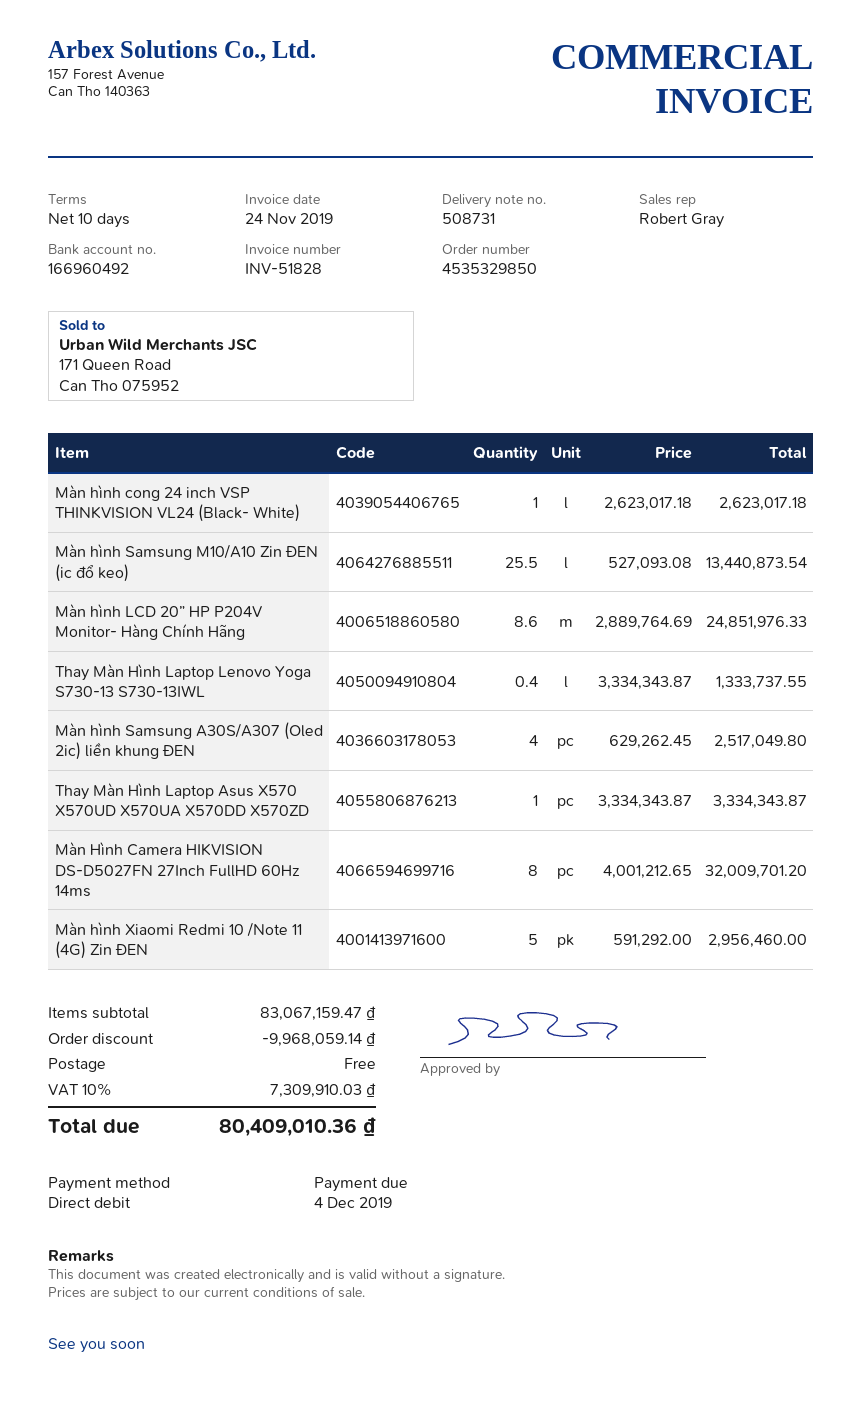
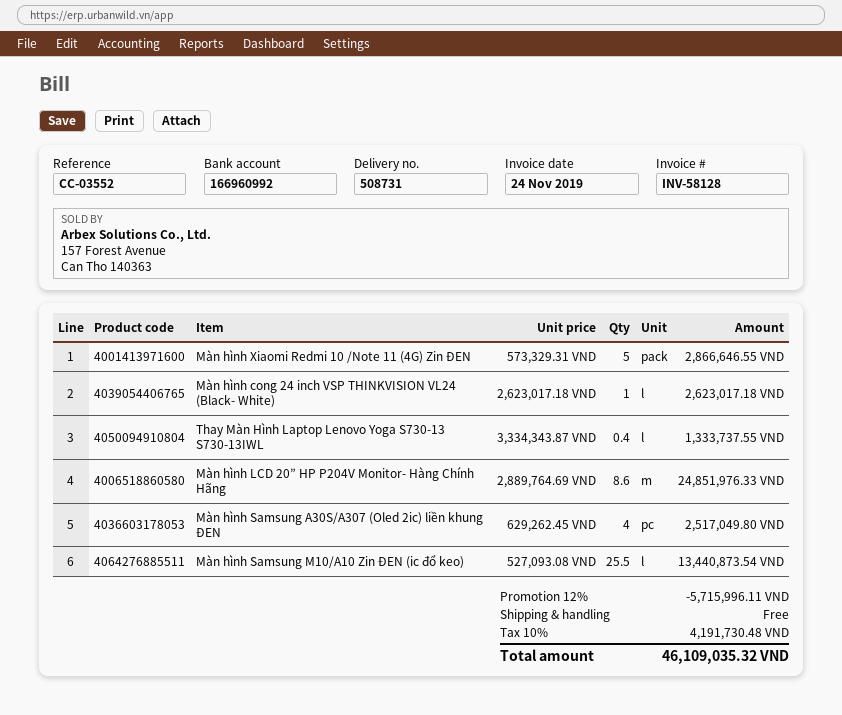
invoice number: INV-51828 -> INV-58128
bank account: 166960492 -> 166960992
Thay Màn Hình Laptop Asus X570 X570UD X570UA X570DD X570ZD: 1 x 3334343.87 = 3334343.87 -> none
Màn Hình Camera HIKVISION DS-D5027FN 27Inch FullHD 60Hz 14ms: 8 x 4001212.65 = 32009701.20 -> none
Màn hình Xiaomi Redmi 10 /Note 11 (4G) Zin ĐEN: 5 x 591292.00 = 2956460.00 -> 5 x 573329.31 = 2866646.55
discount: 9968059.14 -> 5715996.11
tax: 10% = 7309910.03 -> 10% = 4191730.48
total: 80409010.36 -> 46109035.32

